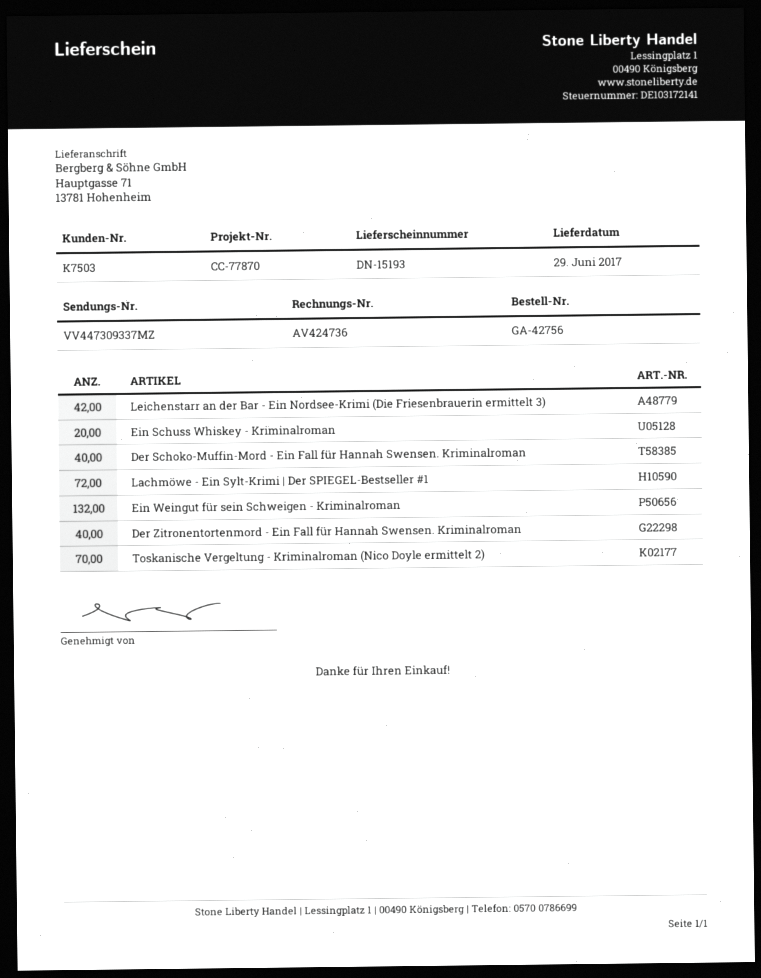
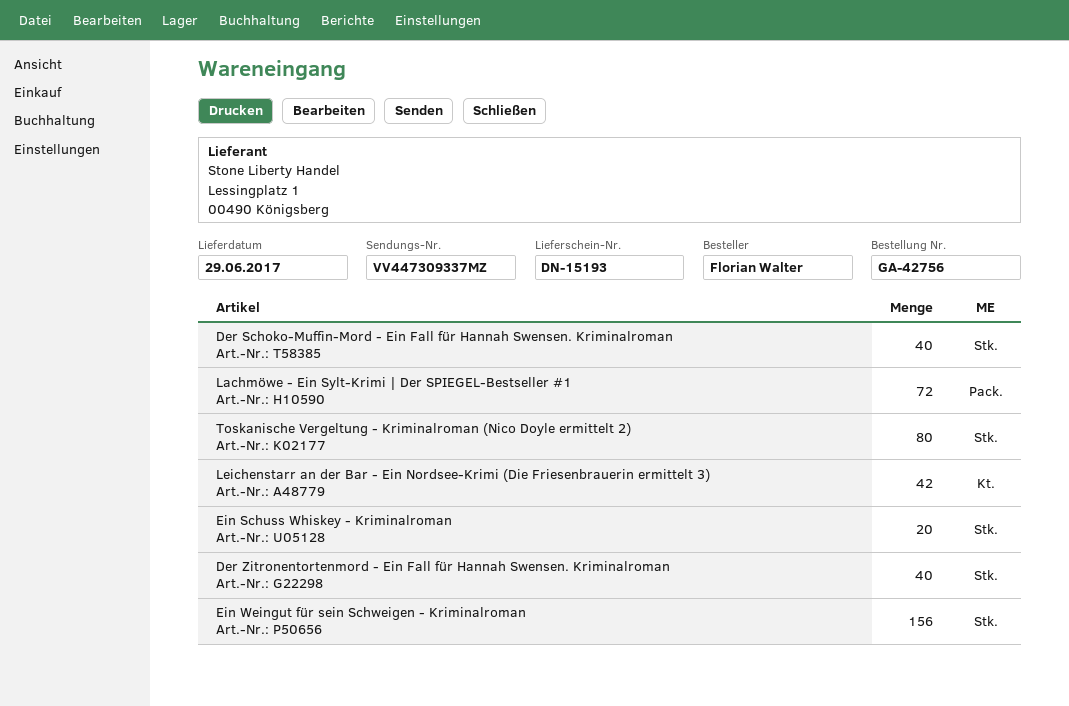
Ein Weingut für sein Schweigen - Kriminalroman: 132 -> 156
Toskanische Vergeltung - Kriminalroman (Nico Doyle ermittelt 2): 70 -> 80

